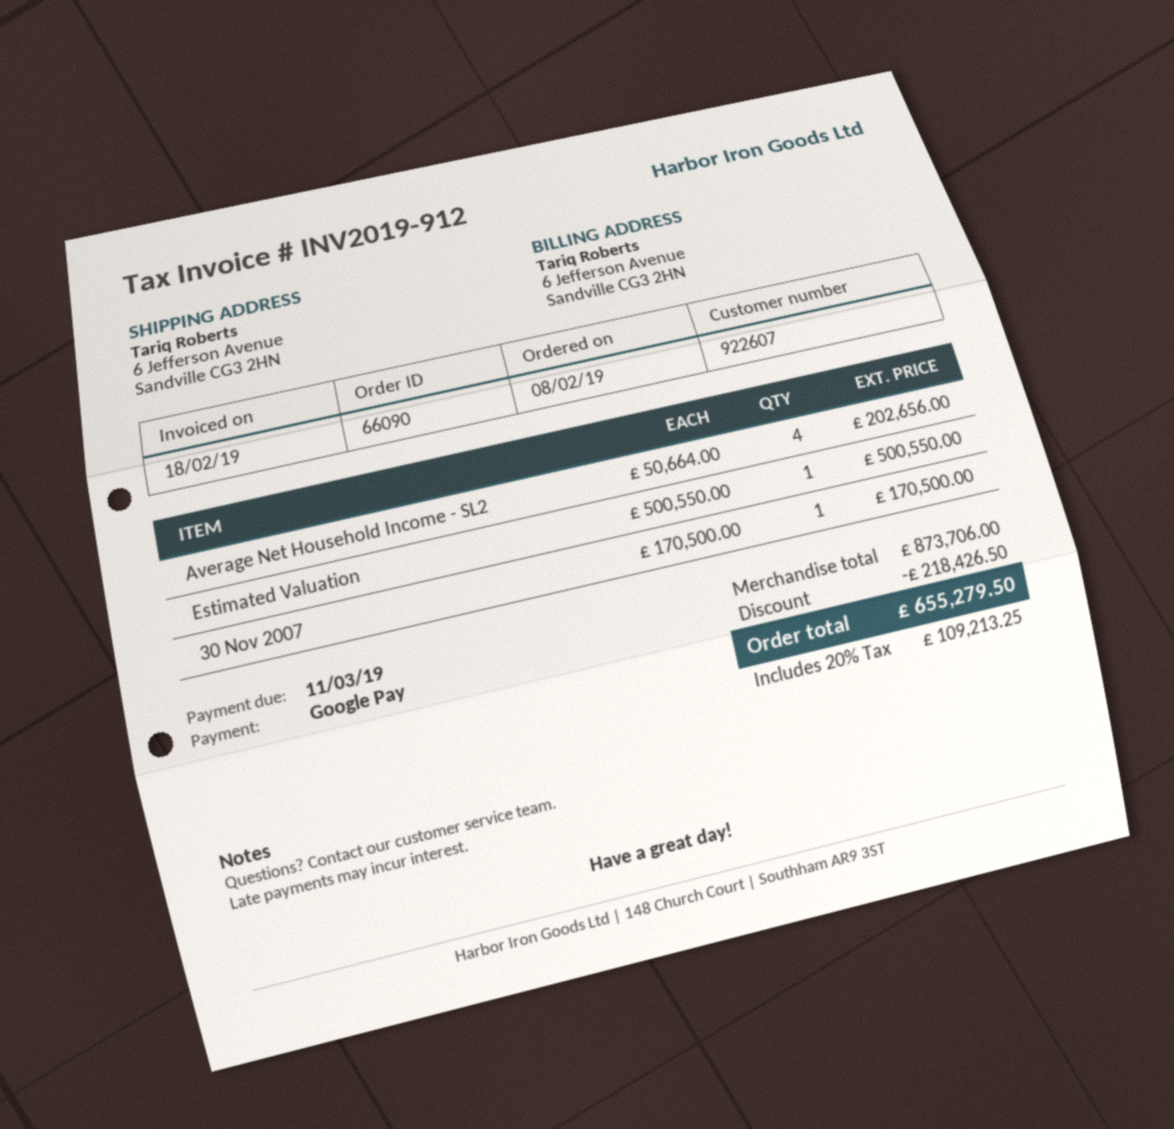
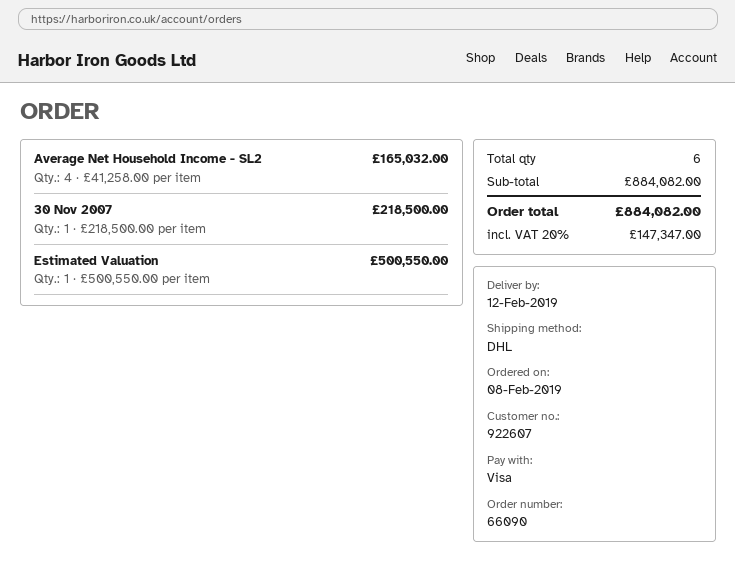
payment method: Google Pay -> Visa
Average Net Household Income - SL2: 4 x 50664.00 = 202656.00 -> 4 x 41258.00 = 165032.00
30 Nov 2007: 1 x 170500.00 = 170500.00 -> 1 x 218500.00 = 218500.00
subtotal: 873706.00 -> 884082.00
discount: 218426.50 -> none
tax: 20% = 109213.25 -> 20% = 147347.00
total: 655279.50 -> 884082.00

